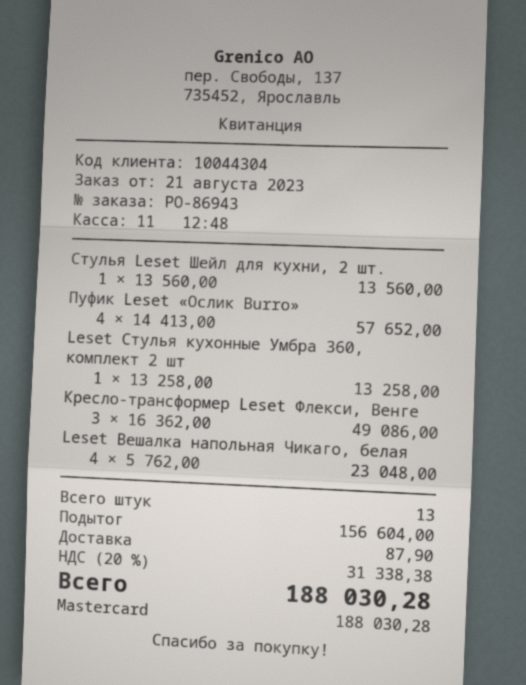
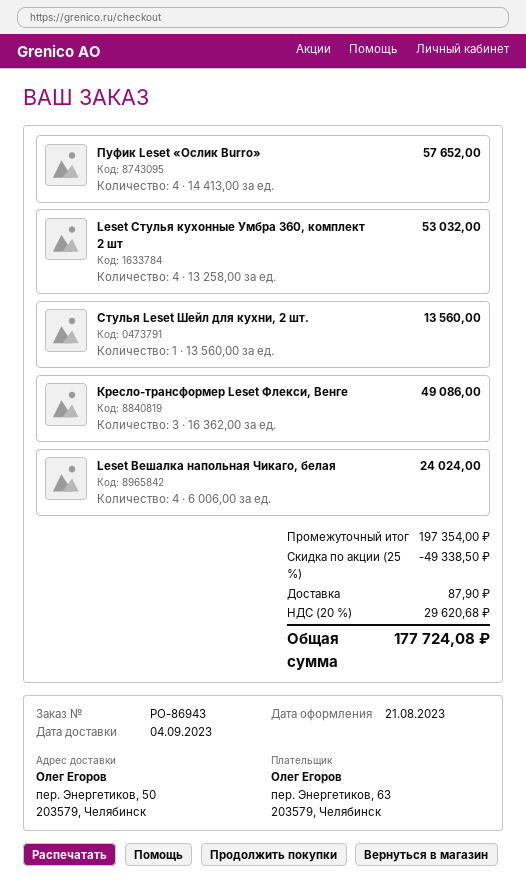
Leset Стулья кухонные Умбра 360, комплект 2 шт: 1 x 13258.00 = 13258.00 -> 4 x 13258.00 = 53032.00
Leset Вешалка напольная Чикаго, белая: 4 x 5762.00 = 23048.00 -> 4 x 6006.00 = 24024.00
subtotal: 156604.00 -> 197354.00
discount: none -> 25% = 49338.50
tax: 20% = 31338.38 -> 20% = 29620.68
total: 188030.28 -> 177724.08

